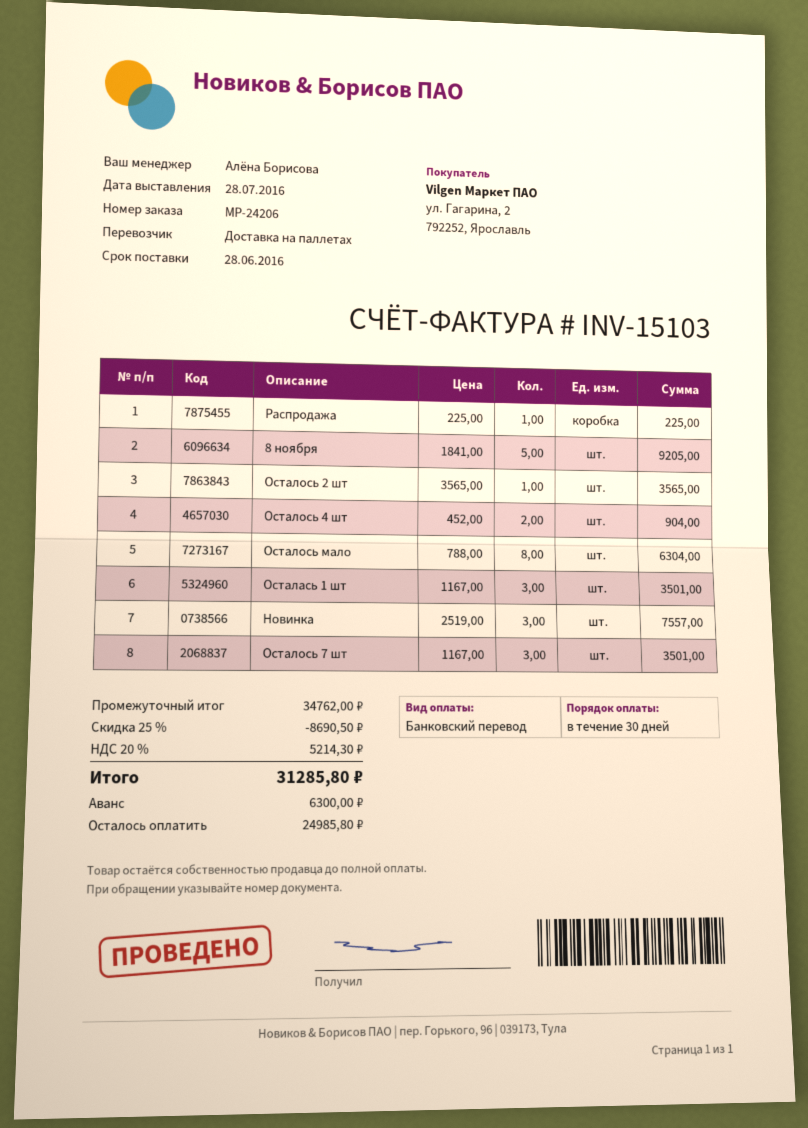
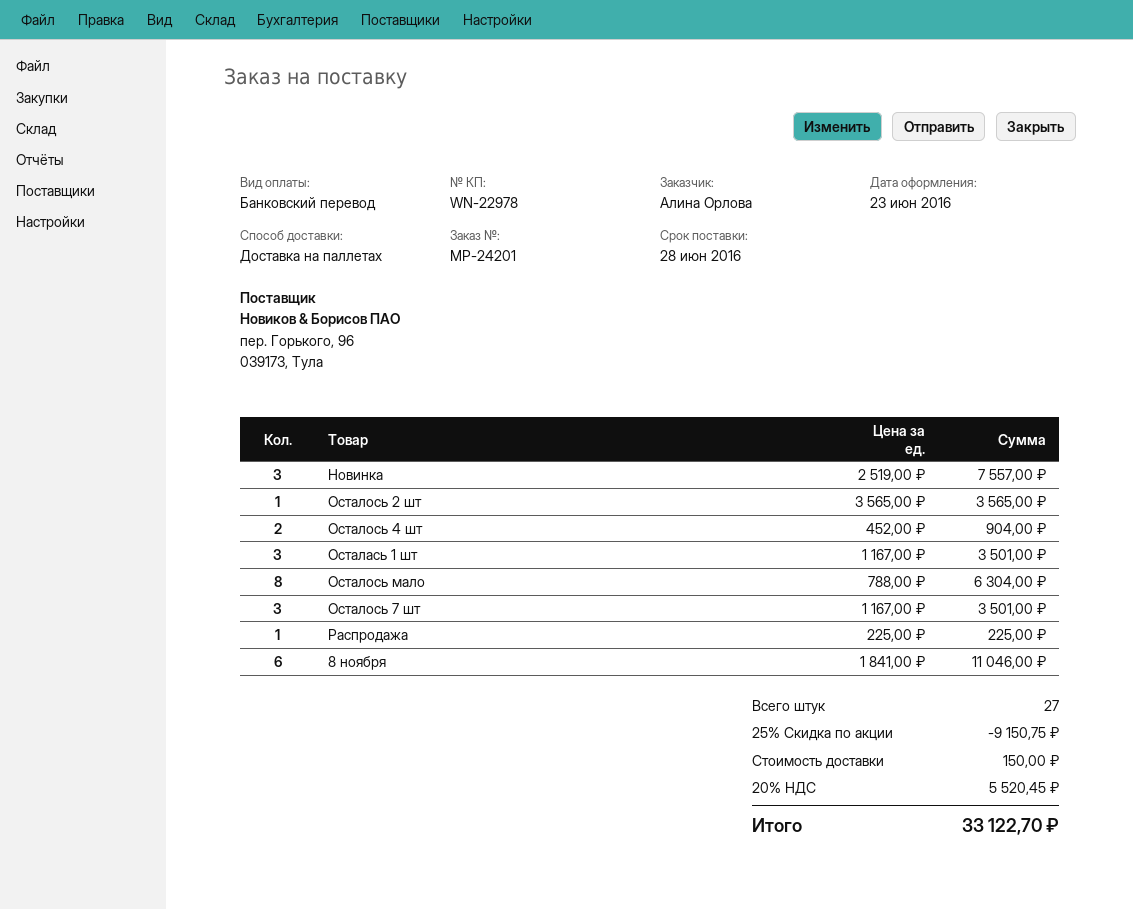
order number: MP-24206 -> MP-24201
8 ноября: 5 x 1841.00 = 9205.00 -> 6 x 1841.00 = 11046.00
discount: 25% = 8690.50 -> 25% = 9150.75
shipping: none -> 150.00
tax: 20% = 5214.30 -> 20% = 5520.45
total: 31285.80 -> 33122.70

